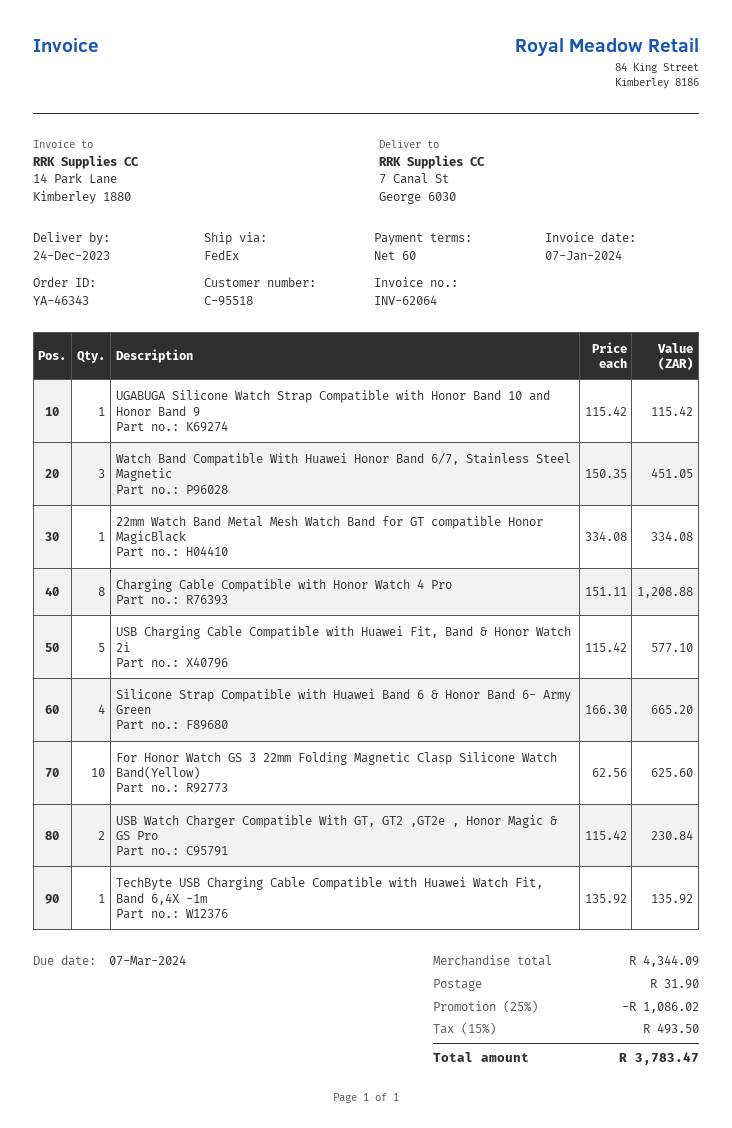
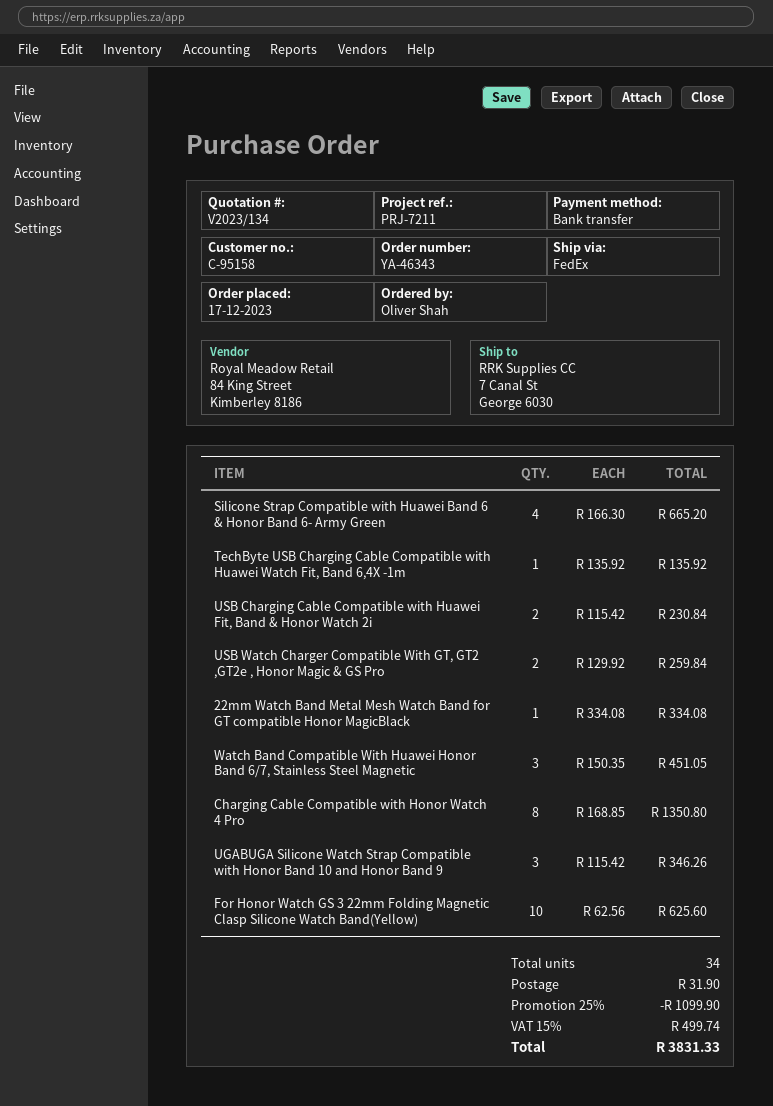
customer number: C-95518 -> C-95158
UGABUGA Silicone Watch Strap Compatible with Honor Band 10 and Honor Band 9: 1 x 115.42 = 115.42 -> 3 x 115.42 = 346.26
Charging Cable Compatible with Honor Watch 4 Pro: 8 x 151.11 = 1208.88 -> 8 x 168.85 = 1350.80
USB Charging Cable Compatible with Huawei Fit, Band & Honor Watch 2i: 5 x 115.42 = 577.10 -> 2 x 115.42 = 230.84
USB Watch Charger Compatible With GT, GT2 ,GT2e , Honor Magic & GS Pro: 2 x 115.42 = 230.84 -> 2 x 129.92 = 259.84
discount: 25% = 1086.02 -> 25% = 1099.90
tax: 15% = 493.50 -> 15% = 499.74
total: 3783.47 -> 3831.33

